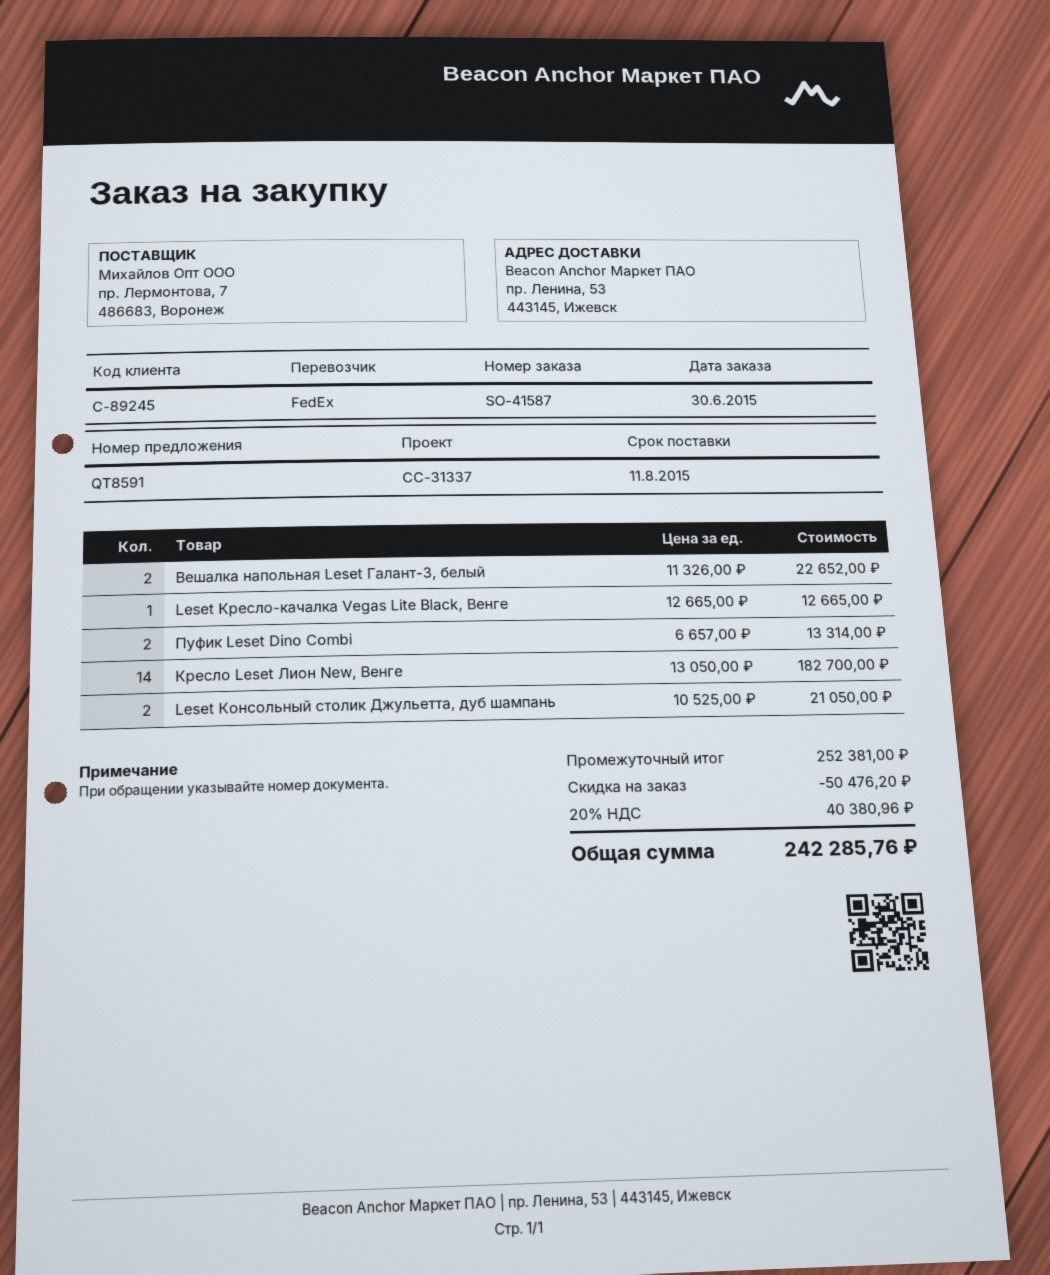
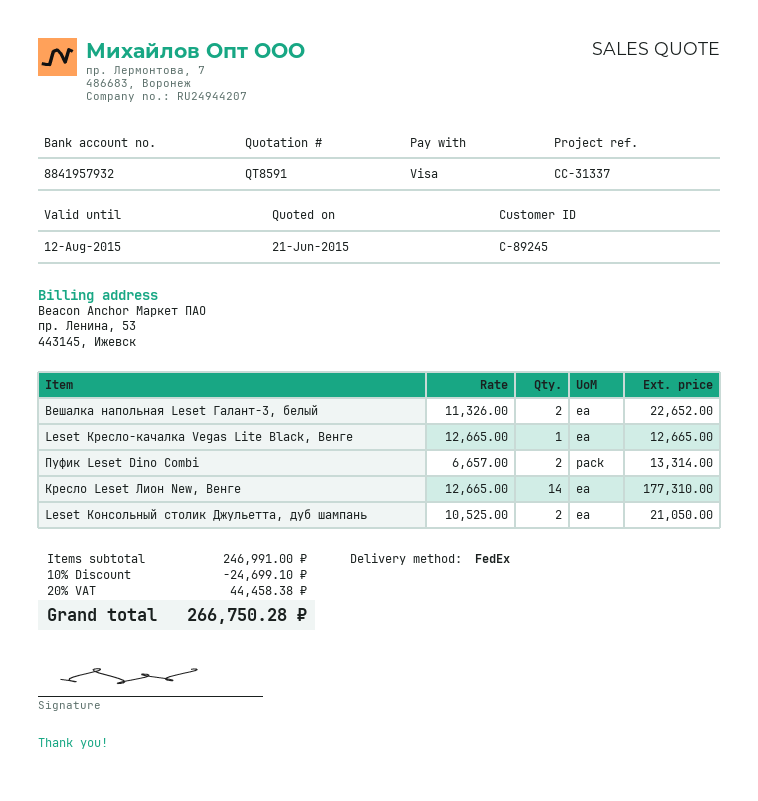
Кресло Leset Лион New, Венге: 14 x 13050.00 = 182700.00 -> 14 x 12665.00 = 177310.00
subtotal: 252381.00 -> 246991.00
discount: 50476.20 -> 24699.10
tax: 20% = 40380.96 -> 20% = 44458.38
total: 242285.76 -> 266750.28

